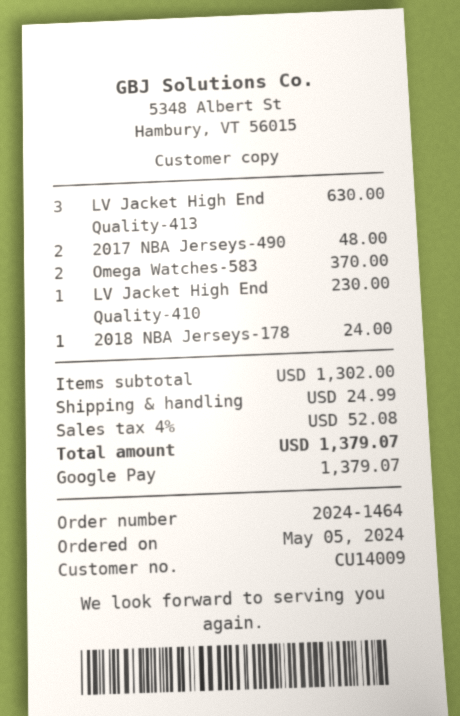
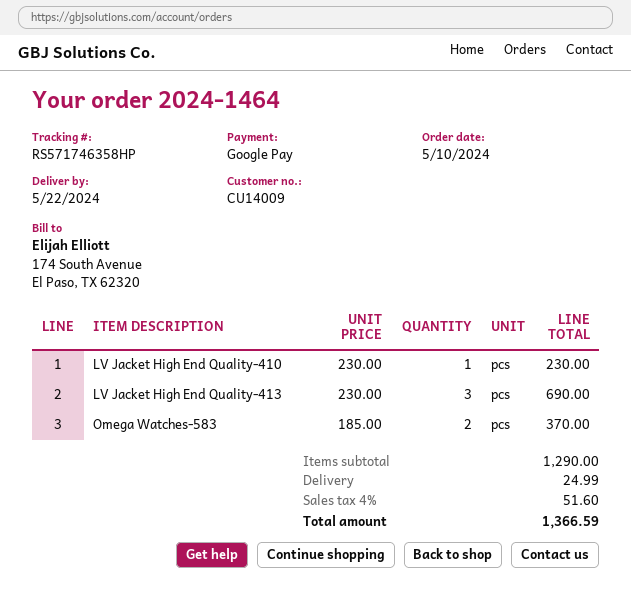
order date: 2024-05-05 -> 2024-05-10
LV Jacket High End Quality-413: 3 for 630.00 -> 3 for 690.00
2017 NBA Jerseys-490: 2 for 48.00 -> none
2018 NBA Jerseys-178: 1 for 24.00 -> none
subtotal: 1302.00 -> 1290.00
tax: 4% = 52.08 -> 4% = 51.60
total: 1379.07 -> 1366.59

